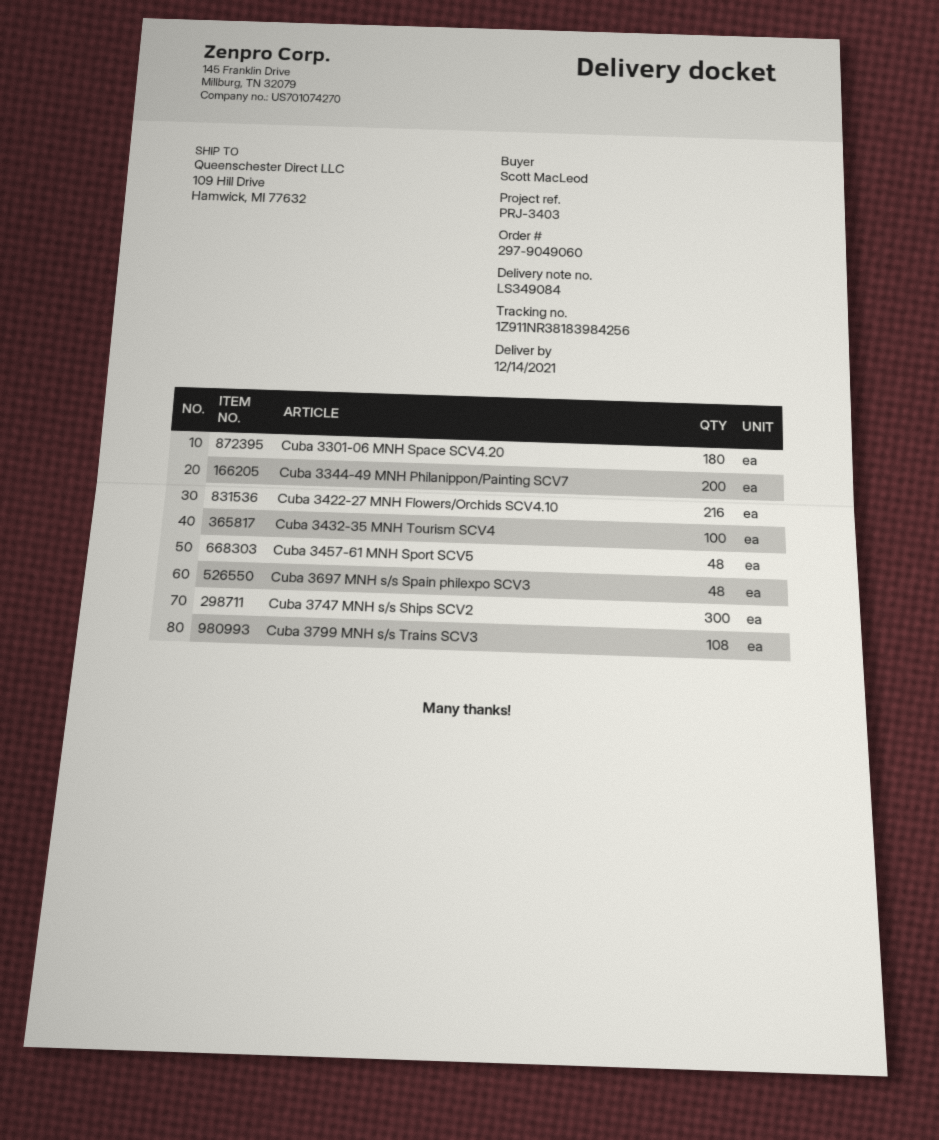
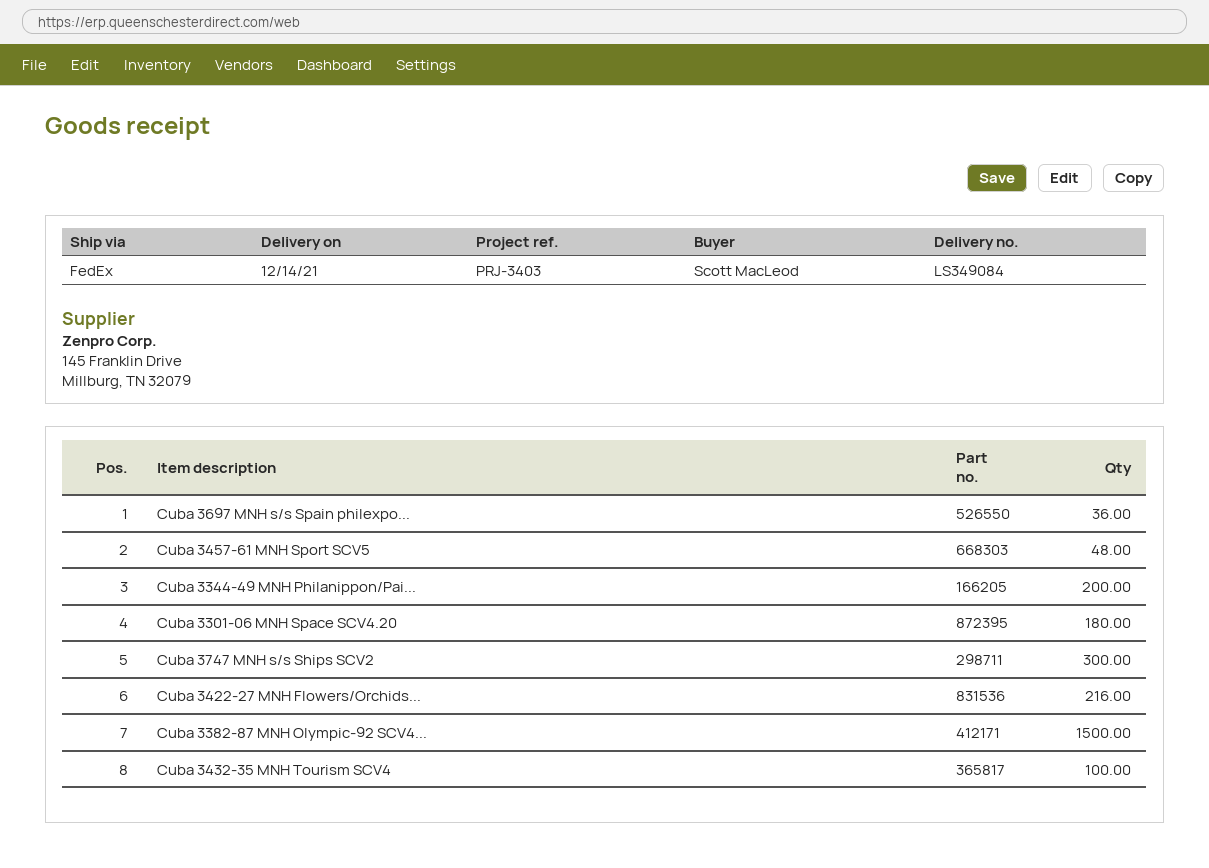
Cuba 3697 MNH s/s Spain philexpo SCV3: 48 -> 36
Cuba 3799 MNH s/s Trains SCV3: 108 -> none
Cuba 3382-87 MNH Olympic-92 SCV4...: none -> 1500

